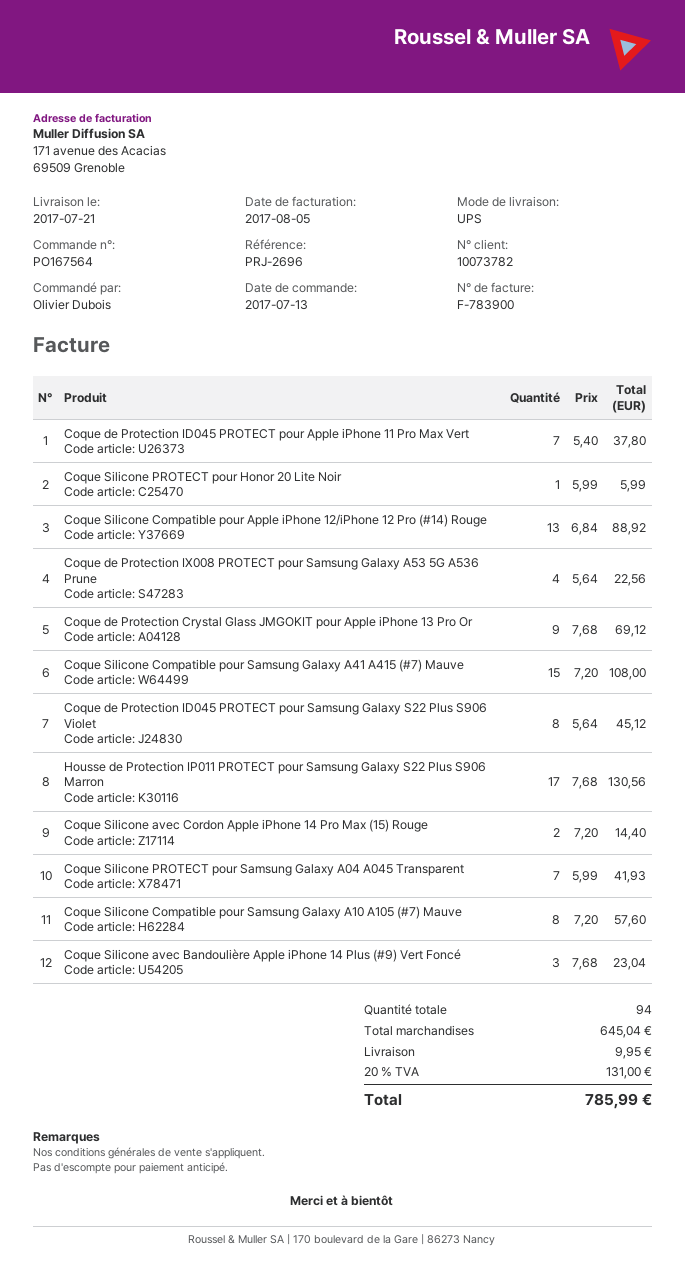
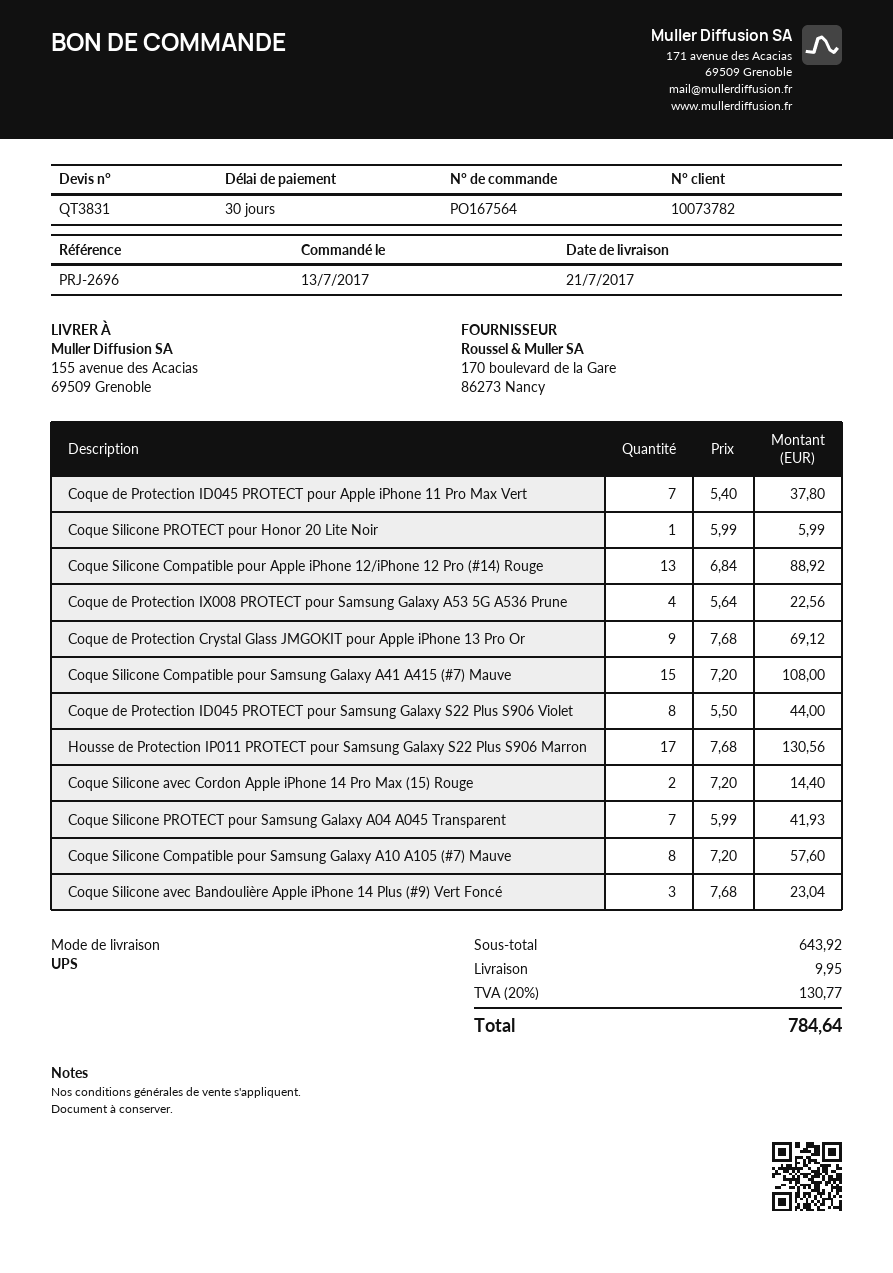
Coque de Protection ID045 PROTECT pour Samsung Galaxy S22 Plus S906 Violet: 8 x 5.64 = 45.12 -> 8 x 5.50 = 44.00
subtotal: 645.04 -> 643.92
tax: 20% = 131.00 -> 20% = 130.77
total: 785.99 -> 784.64

